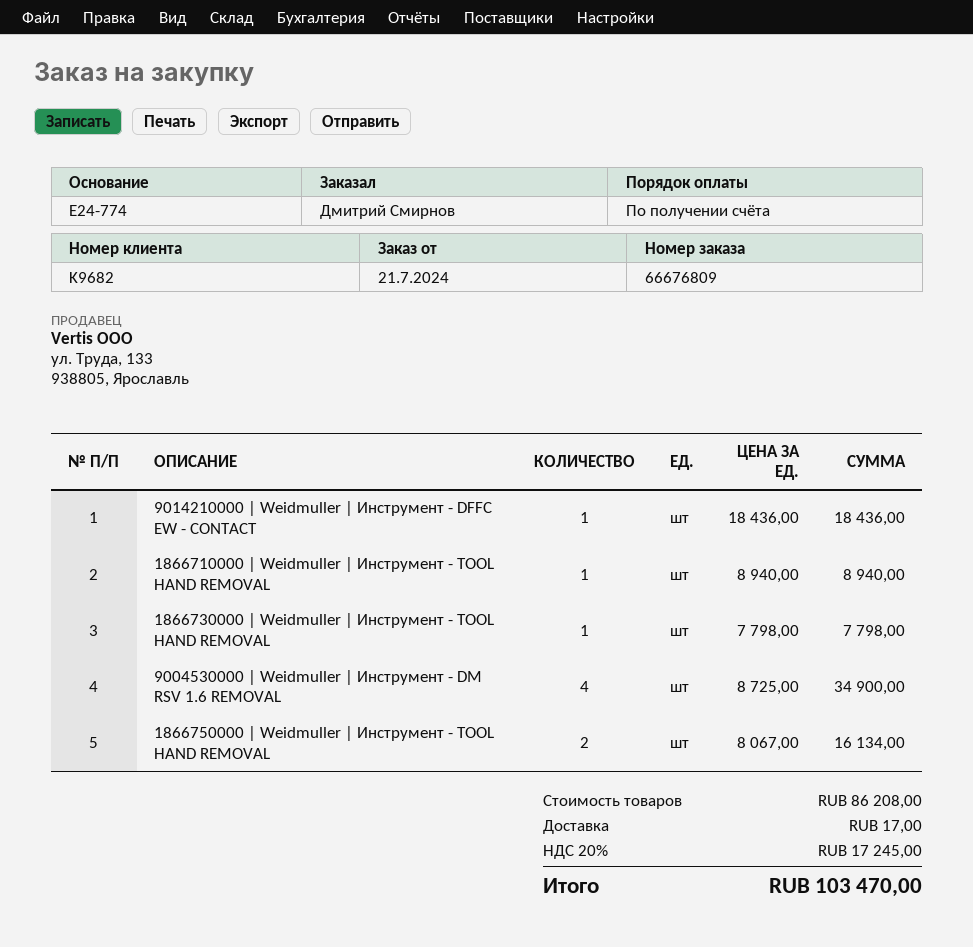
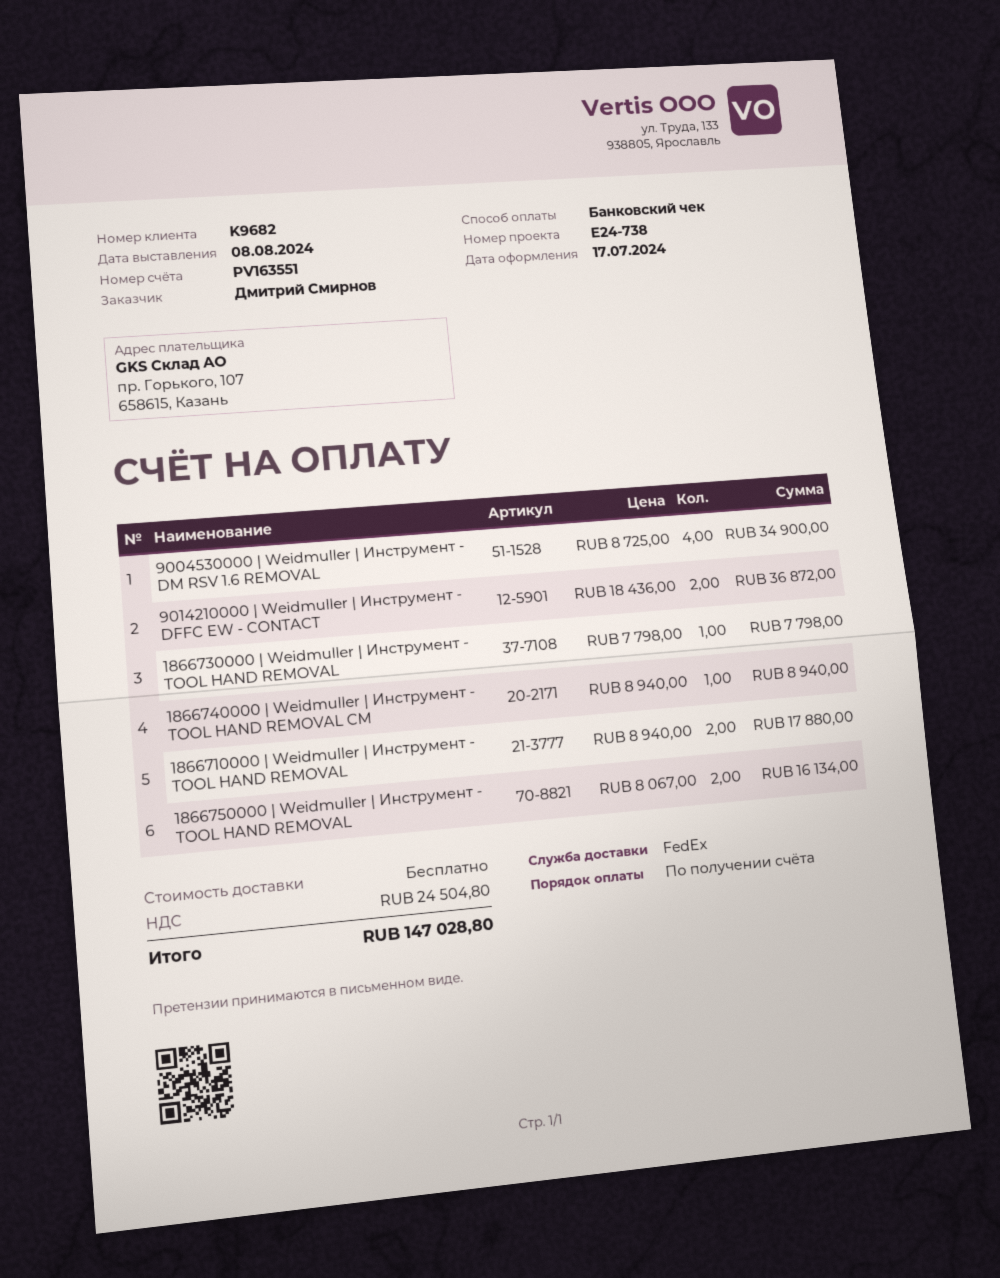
order date: 2024-07-21 -> 2024-07-17
reference: E24-774 -> E24-738
9014210000 | Weidmuller | Инструмент - DFFC EW - CONTACT: 1 x 18436.00 = 18436.00 -> 2 x 18436.00 = 36872.00
1866710000 | Weidmuller | Инструмент - TOOL HAND REMOVAL: 1 x 8940.00 = 8940.00 -> 2 x 8940.00 = 17880.00
1866740000 | Weidmuller | Инструмент - TOOL HAND REMOVAL CM: none -> 1 x 8940.00 = 8940.00
shipping: 17.00 -> 0.00
tax: 17245.00 -> 24504.80
total: 103470.00 -> 147028.80

